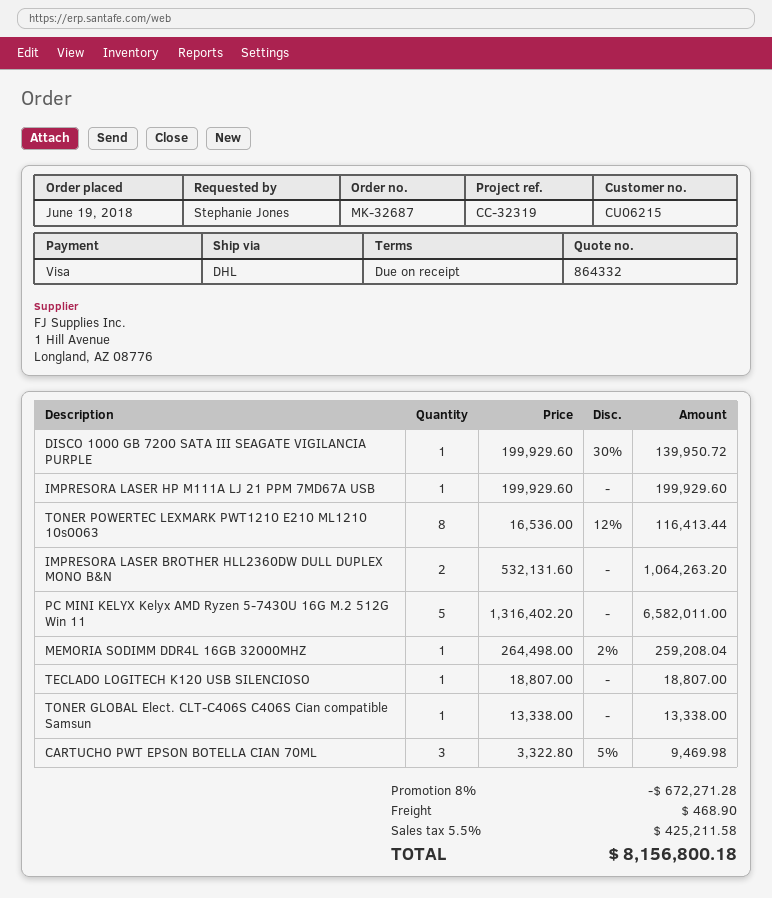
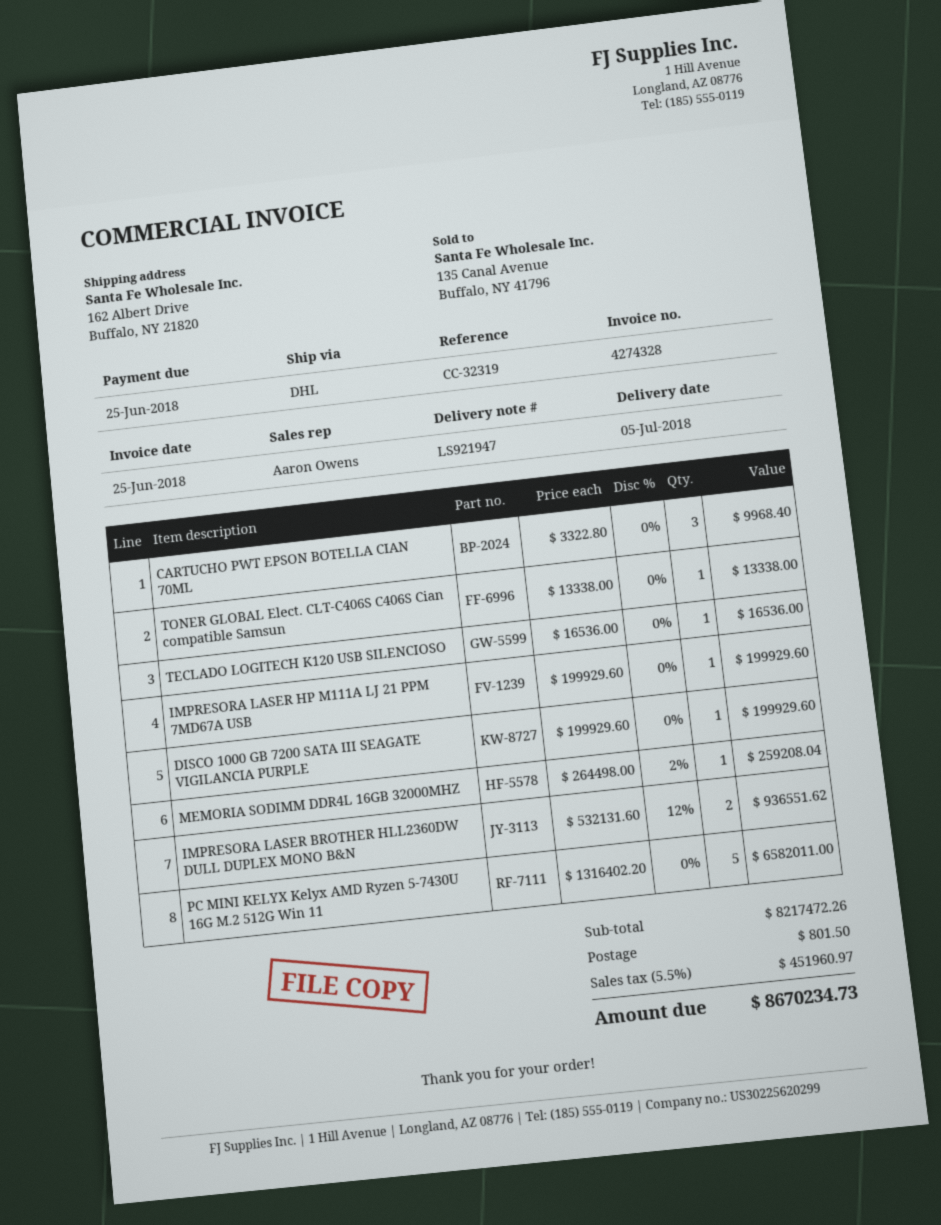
DISCO 1000 GB 7200 SATA III SEAGATE VIGILANCIA PURPLE: 1 x 199929.60 - 30% = 139950.72 -> 1 x 199929.60 = 199929.60
TONER POWERTEC LEXMARK PWT1210 E210 ML1210 10s0063: 8 x 16536.00 - 12% = 116413.44 -> none
IMPRESORA LASER BROTHER HLL2360DW DULL DUPLEX MONO B&N: 2 x 532131.60 = 1064263.20 -> 2 x 532131.60 - 12% = 936551.62
TECLADO LOGITECH K120 USB SILENCIOSO: 1 x 18807.00 = 18807.00 -> 1 x 16536.00 = 16536.00
CARTUCHO PWT EPSON BOTELLA CIAN 70ML: 3 x 3322.80 - 5% = 9469.98 -> 3 x 3322.80 = 9968.40
discount: 8% = 672271.28 -> none
shipping: 468.90 -> 801.50
tax: 5.5% = 425211.58 -> 5.5% = 451960.97
total: 8156800.18 -> 8670234.73

